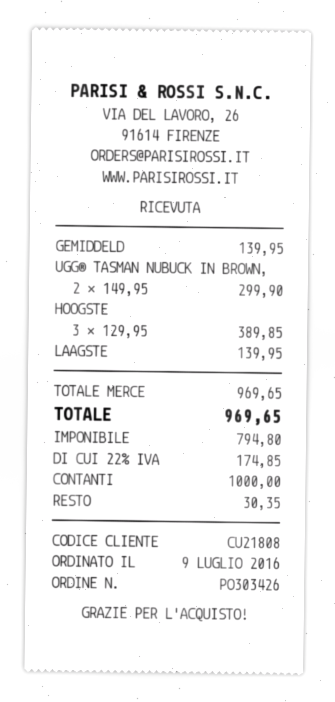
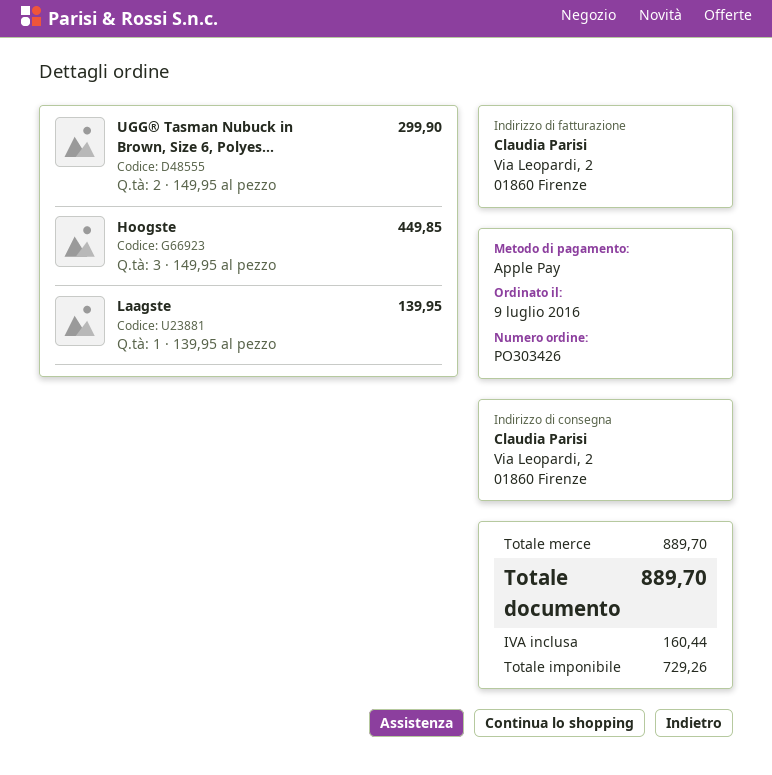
payment method: cash -> Apple Pay
GEMIDDELD: 1 x 139.95 = 139.95 -> none
HOOGSTE: 3 x 129.95 = 389.85 -> 3 x 149.95 = 449.85
subtotal: 969.65 -> 889.70
net: 794.80 -> 729.26
tax: 174.85 -> 160.44
total: 969.65 -> 889.70

